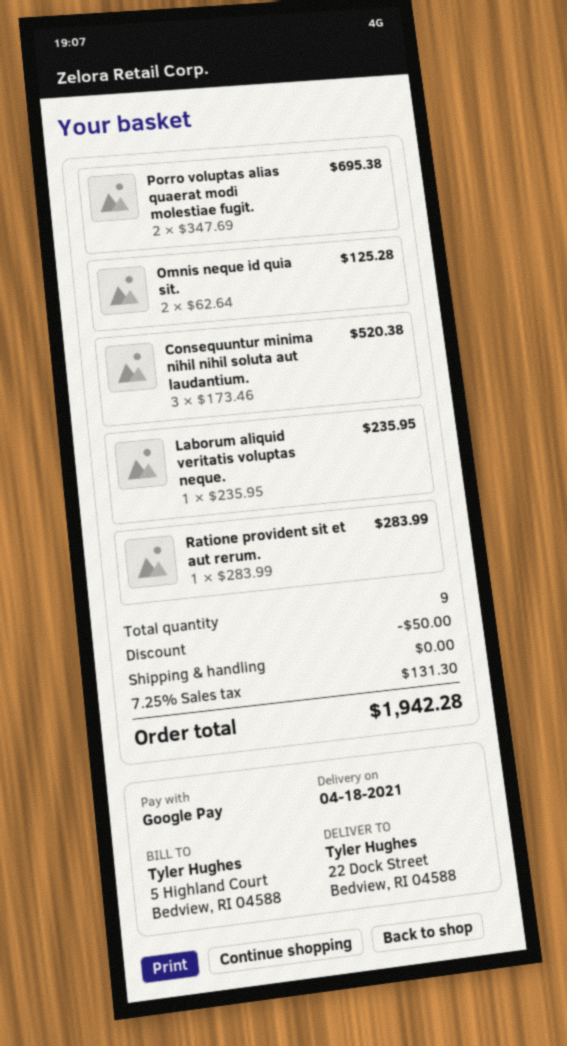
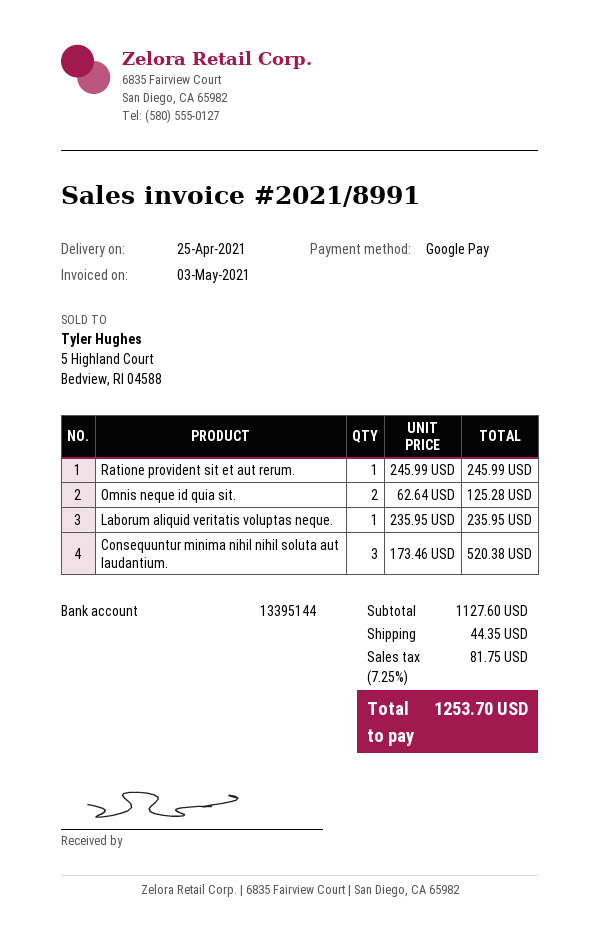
delivery date: 2021-04-18 -> 2021-04-25
Porro voluptas alias quaerat modi molestiae fugit.: 2 x 347.69 = 695.38 -> none
Ratione provident sit et aut rerum.: 1 x 283.99 = 283.99 -> 1 x 245.99 = 245.99
discount: 50.00 -> none
shipping: 0.00 -> 44.35
tax: 7.25% = 131.30 -> 7.25% = 81.75
total: 1942.28 -> 1253.70

